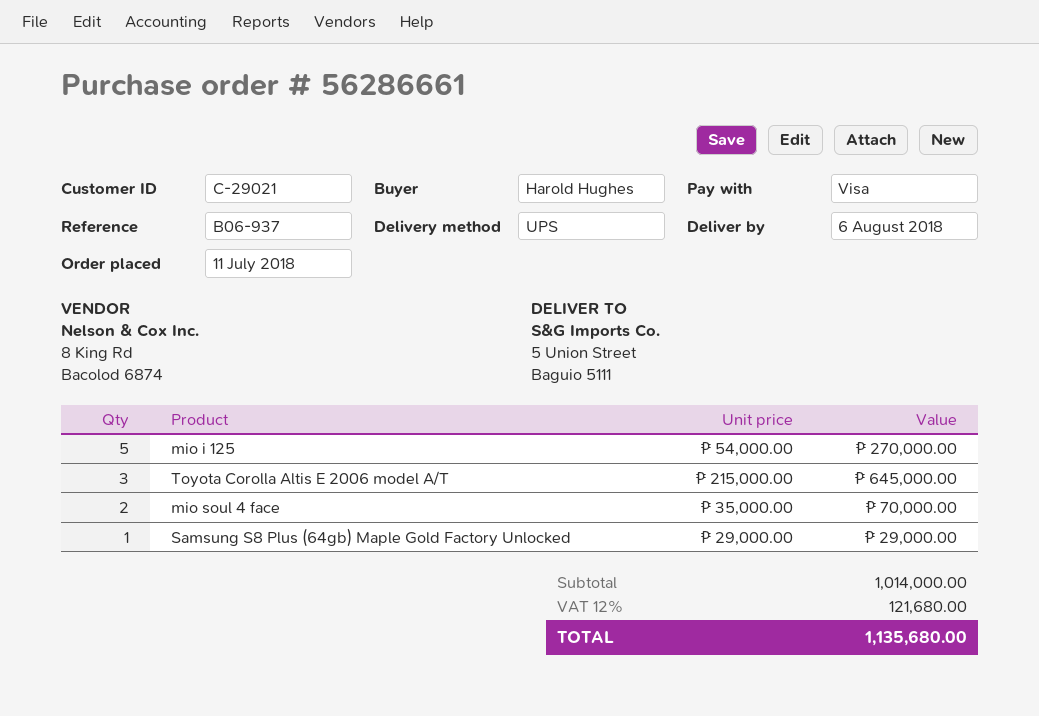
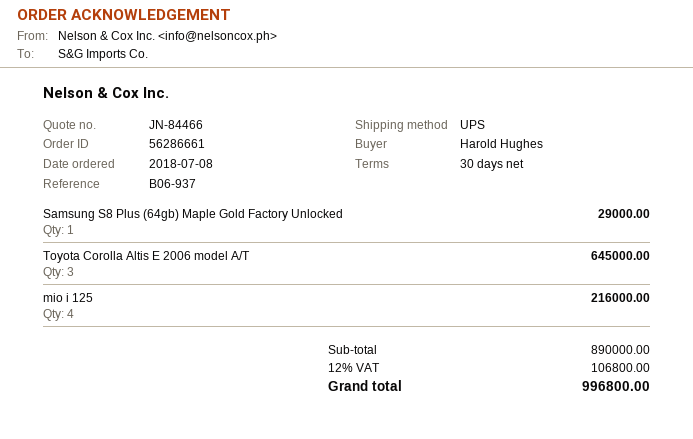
order date: 2018-07-11 -> 2018-07-08
mio i 125: 5 for 270000.00 -> 4 for 216000.00
mio soul 4 face: 2 for 70000.00 -> none
subtotal: 1014000.00 -> 890000.00
tax: 12% = 121680.00 -> 12% = 106800.00
total: 1135680.00 -> 996800.00

